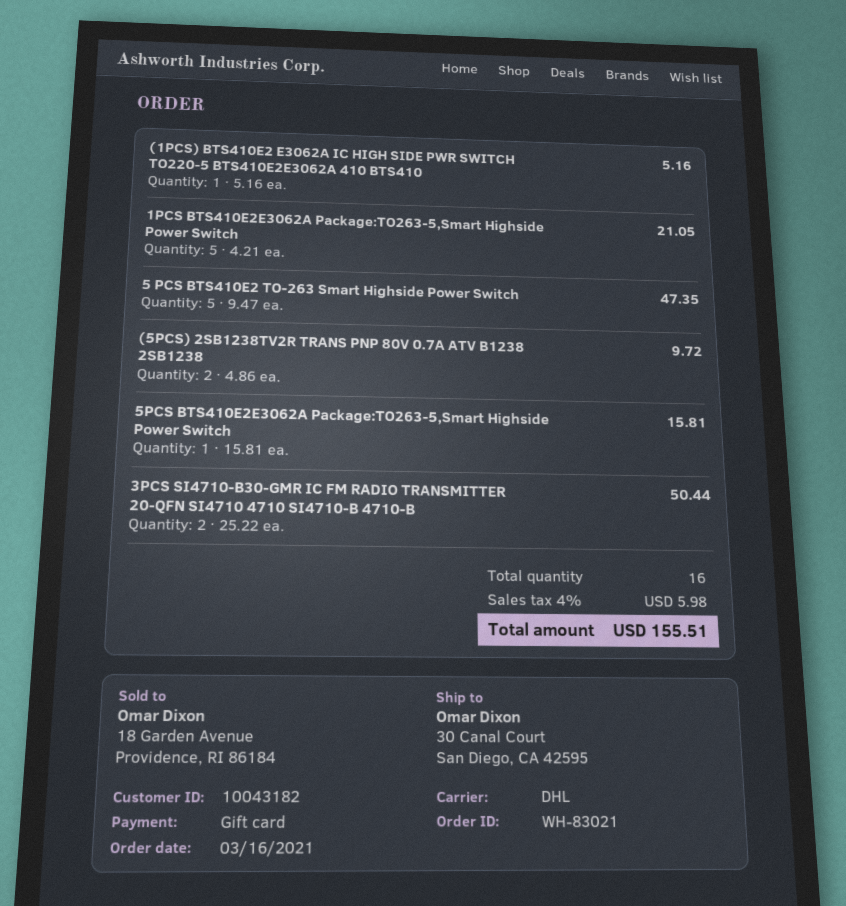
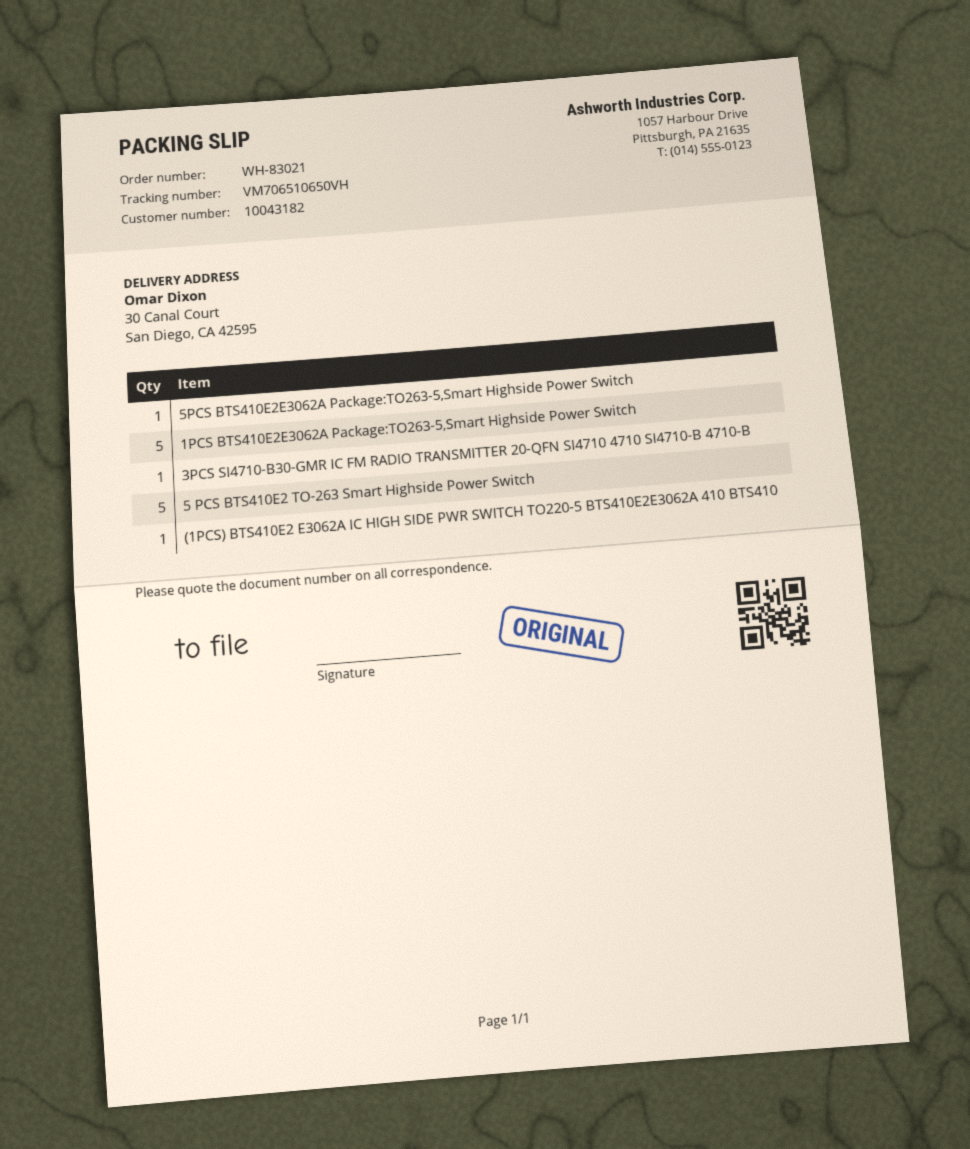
(5PCS) 2SB1238TV2R TRANS PNP 80V 0.7A ATV B1238 2SB1238: 2 -> none
3PCS SI4710-B30-GMR IC FM RADIO TRANSMITTER 20-QFN SI4710 4710 SI4710-B 4710-B: 2 -> 1

